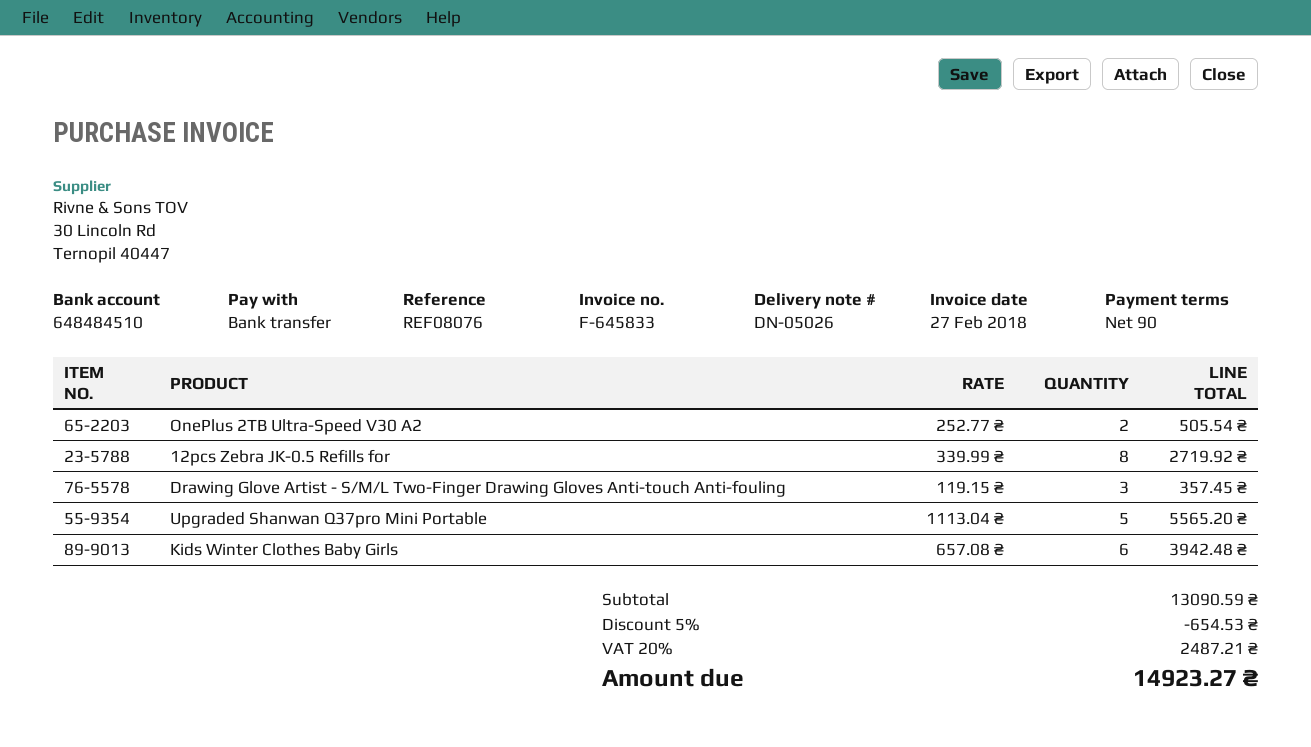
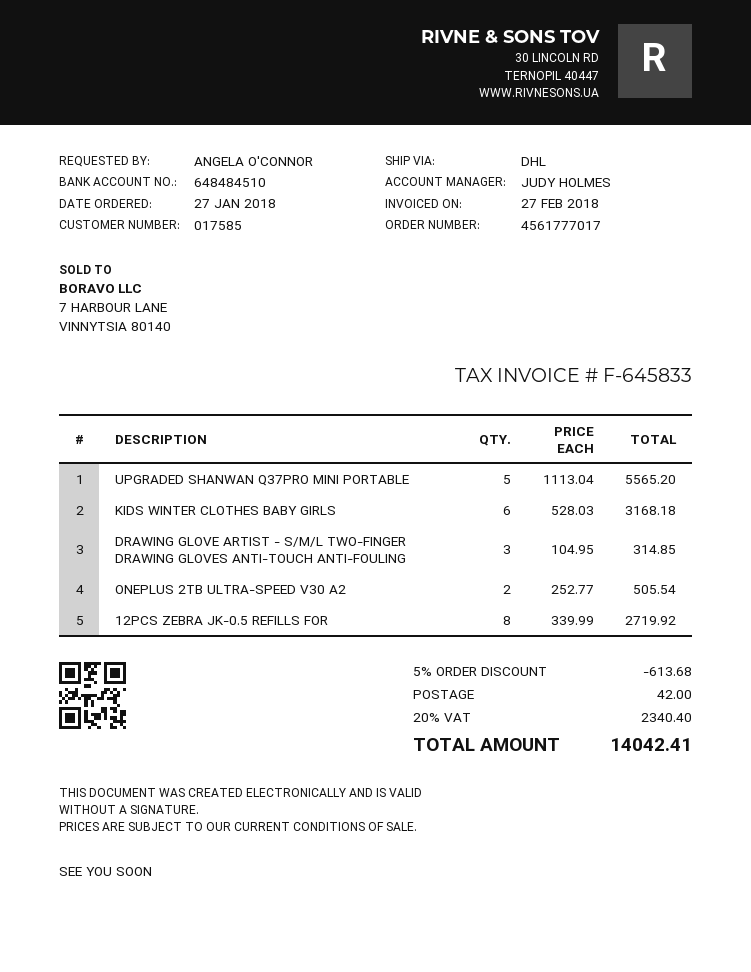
Drawing Glove Artist - S/M/L Two-Finger Drawing Gloves Anti-touch Anti-fouling: 3 x 119.15 = 357.45 -> 3 x 104.95 = 314.85
Kids Winter Clothes Baby Girls: 6 x 657.08 = 3942.48 -> 6 x 528.03 = 3168.18
discount: 5% = 654.53 -> 5% = 613.68
shipping: none -> 42.00
tax: 20% = 2487.21 -> 20% = 2340.40
total: 14923.27 -> 14042.41

